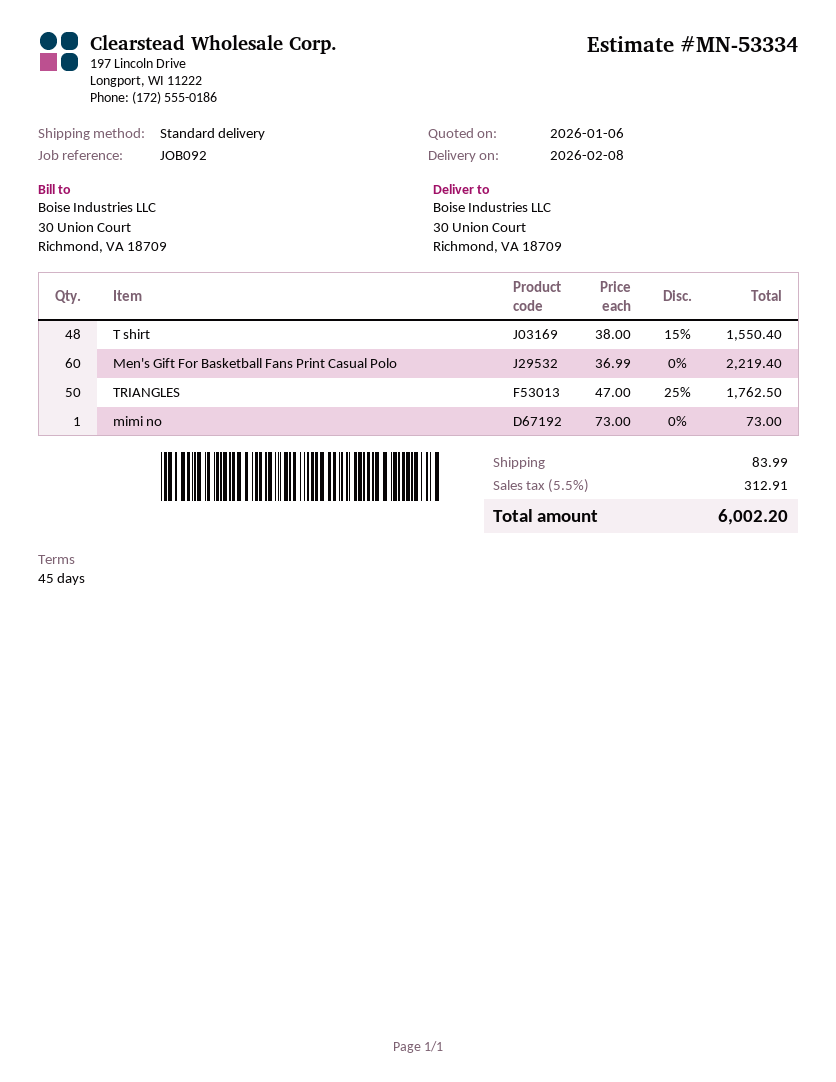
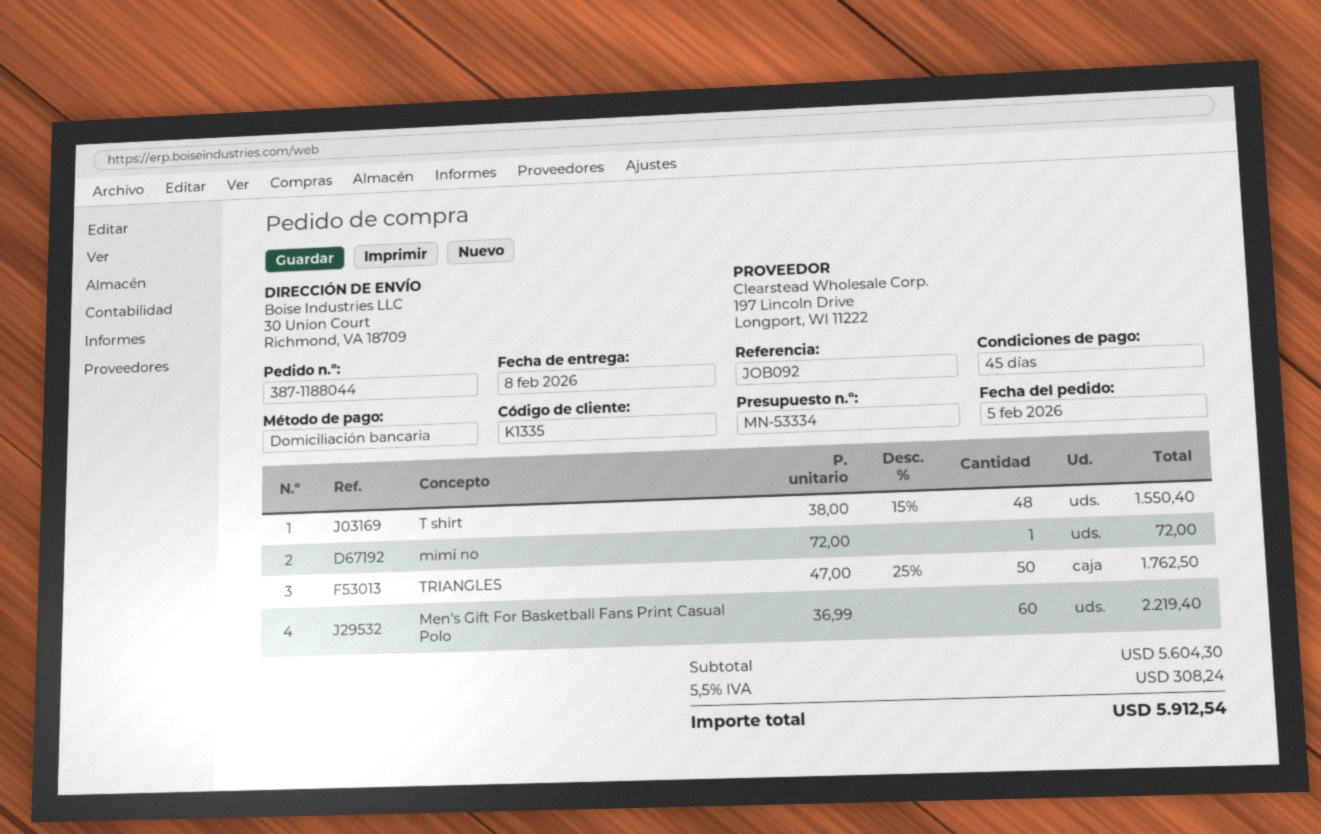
mimi no: 1 x 73.00 = 73.00 -> 1 x 72.00 = 72.00
shipping: 83.99 -> none
tax: 5.5% = 312.91 -> 5.5% = 308.24
total: 6002.20 -> 5912.54

